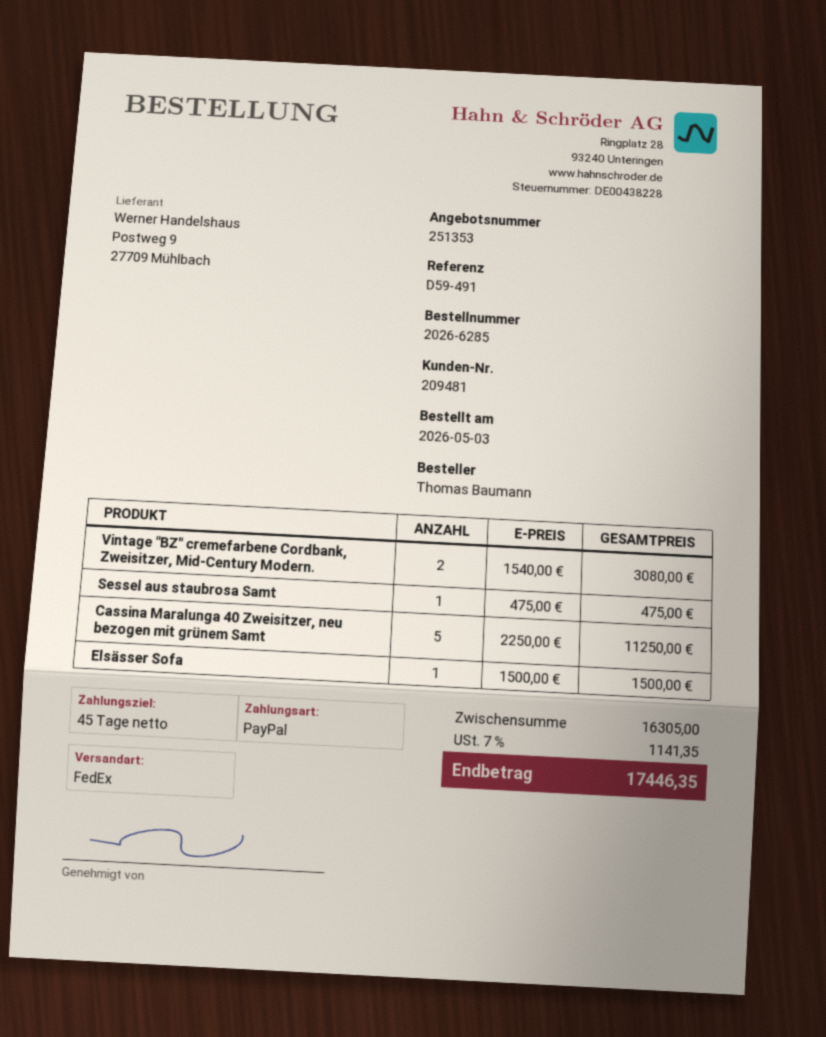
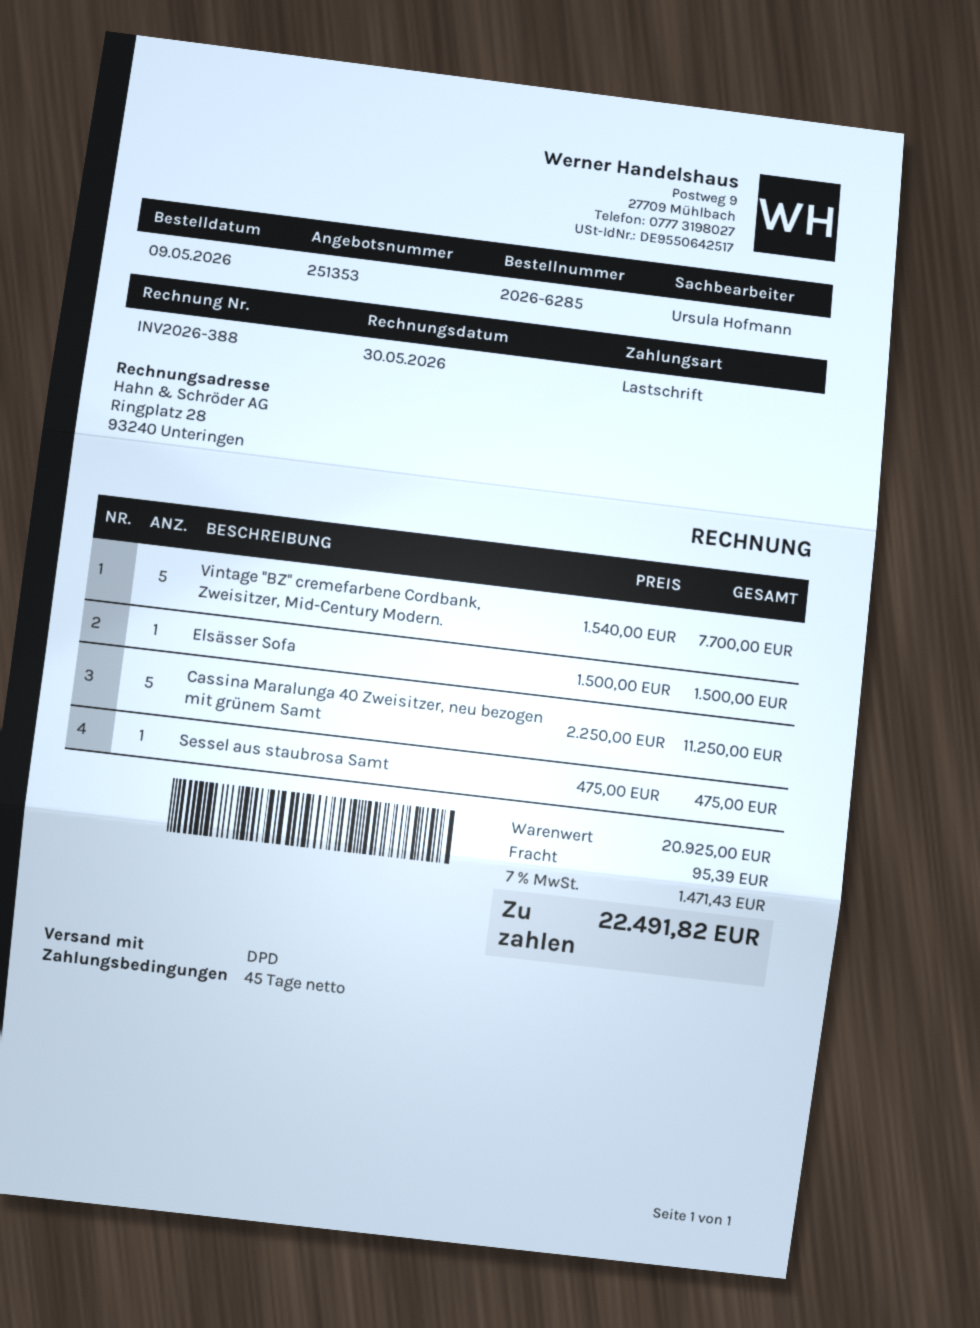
order date: 2026-05-03 -> 2026-05-09
payment method: PayPal -> direct debit
shipping method: FedEx -> DPD
Vintage ''BZ'' cremefarbene Cordbank, Zweisitzer, Mid-Century Modern.: 2 x 1540.00 = 3080.00 -> 5 x 1540.00 = 7700.00
subtotal: 16305.00 -> 20925.00
shipping: none -> 95.39
tax: 7% = 1141.35 -> 7% = 1471.43
total: 17446.35 -> 22491.82

